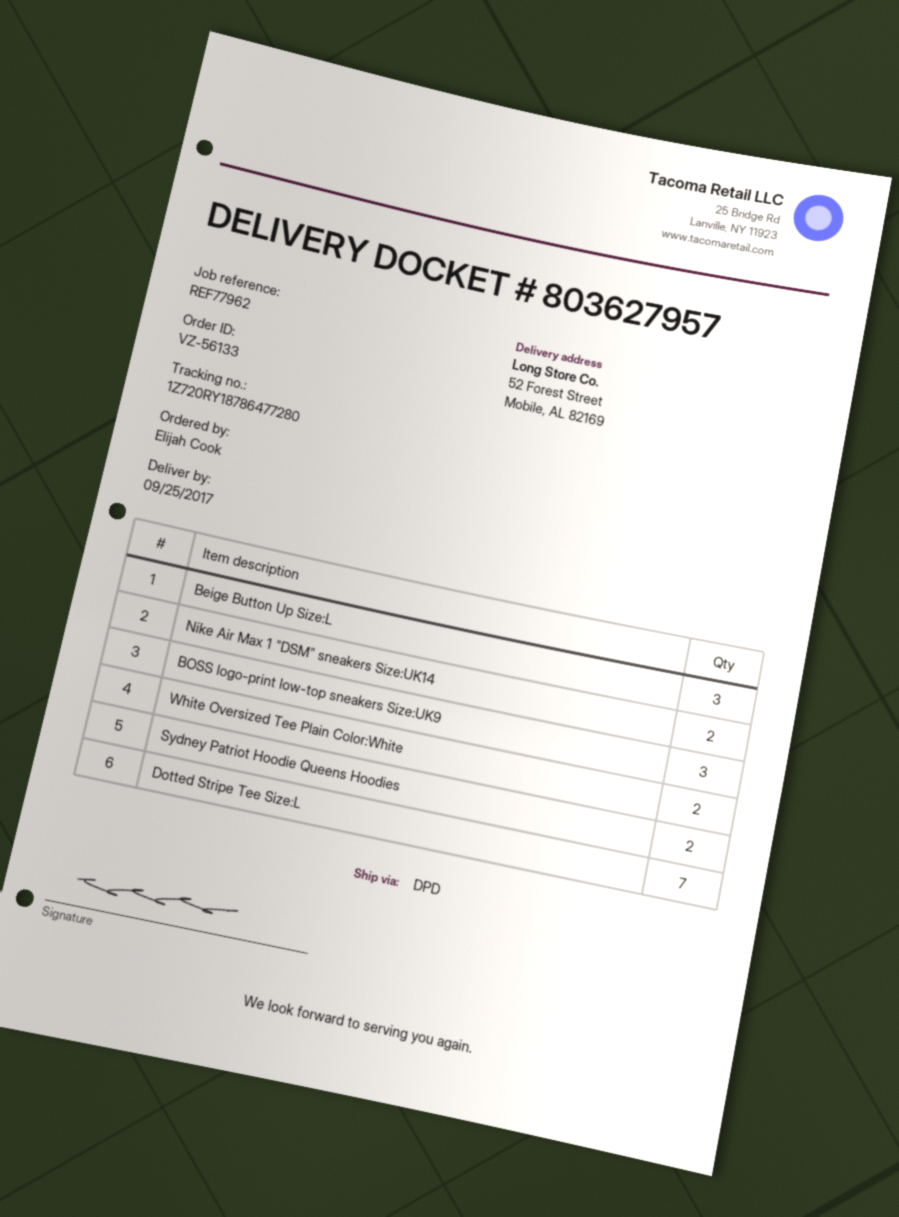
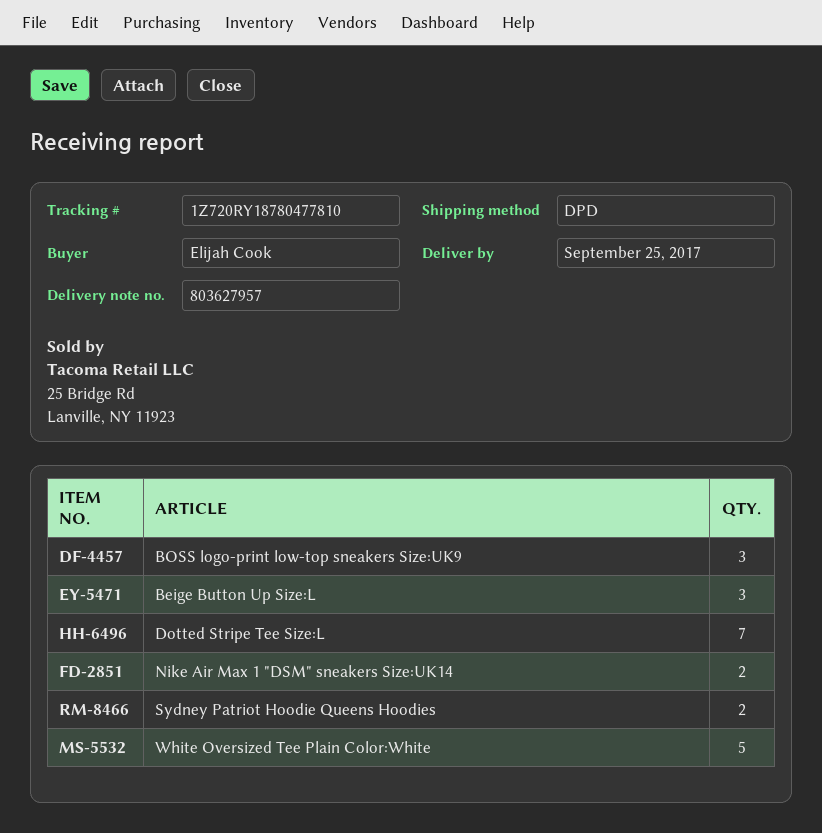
tracking number: 1Z720RY18786477280 -> 1Z720RY18780477810
White Oversized Tee Plain Color:White: 2 -> 5

